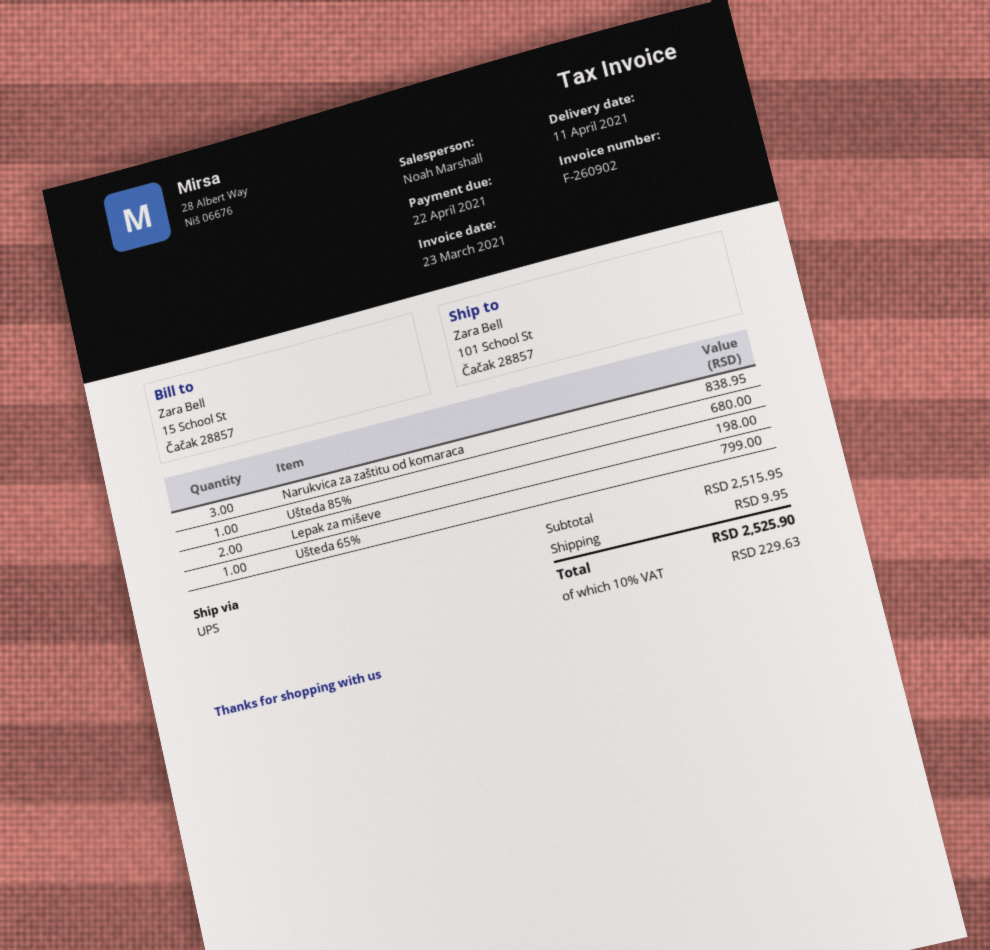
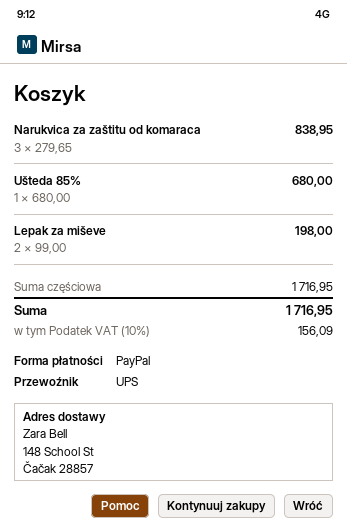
ship to: 101 School St, Čačak 28857 -> 148 School St, Čačak 28857
Ušteda 65%: 1 for 799.00 -> none
subtotal: 2515.95 -> 1716.95
shipping: 9.95 -> none
tax: 10% = 229.63 -> 10% = 156.09
total: 2525.90 -> 1716.95

